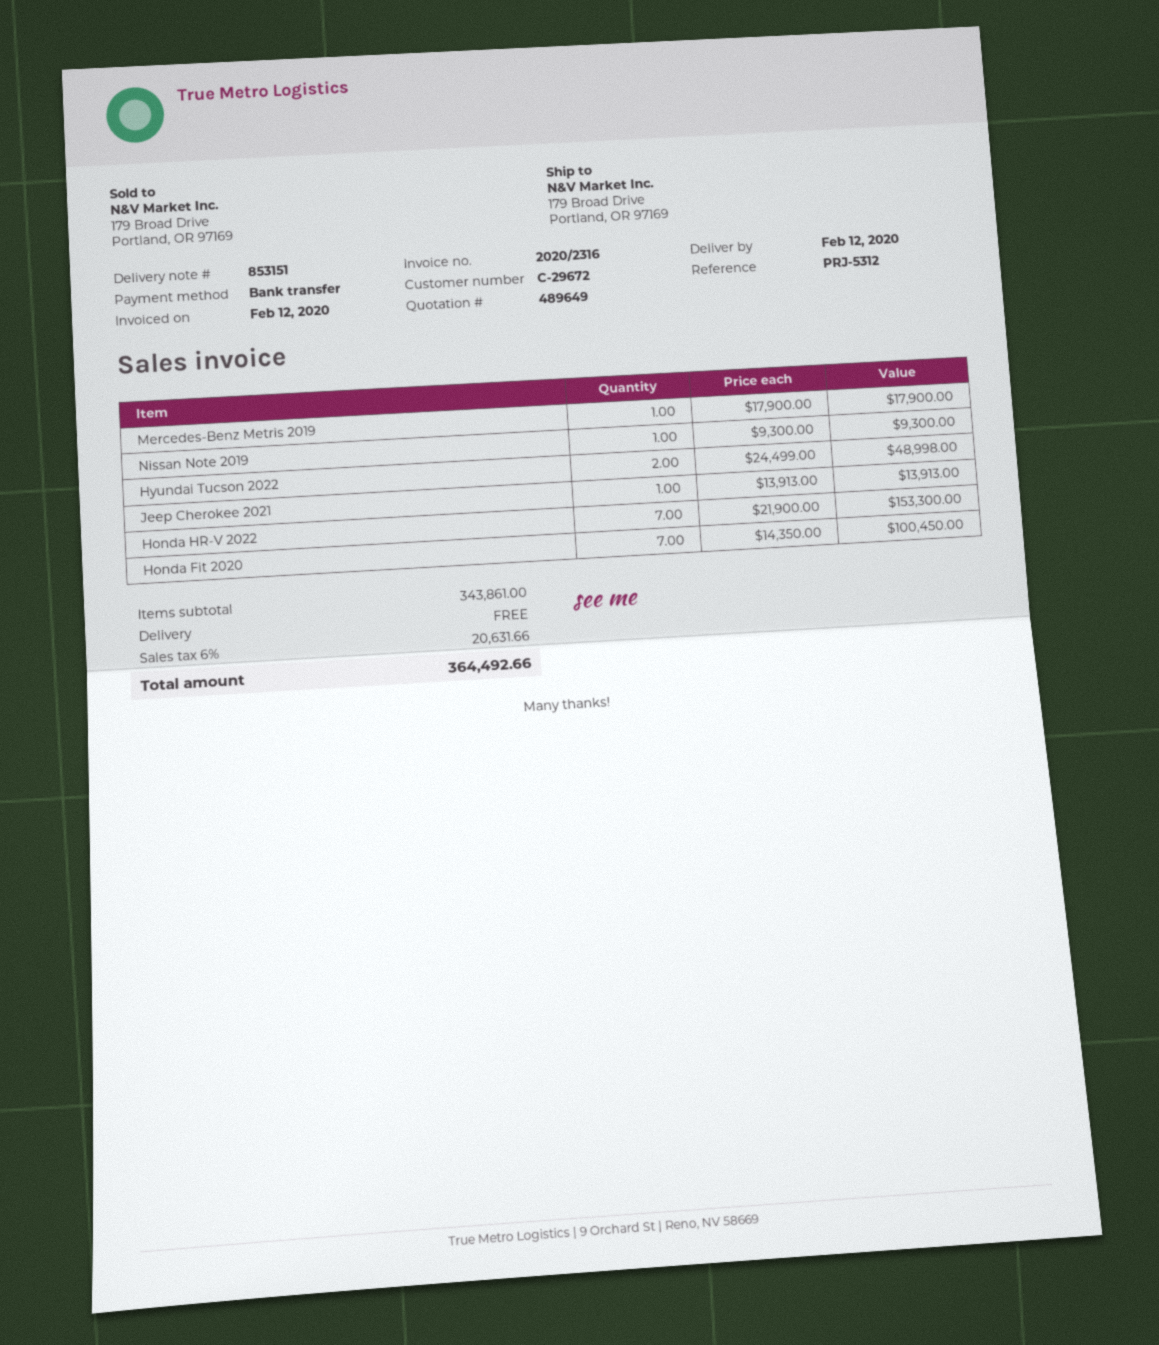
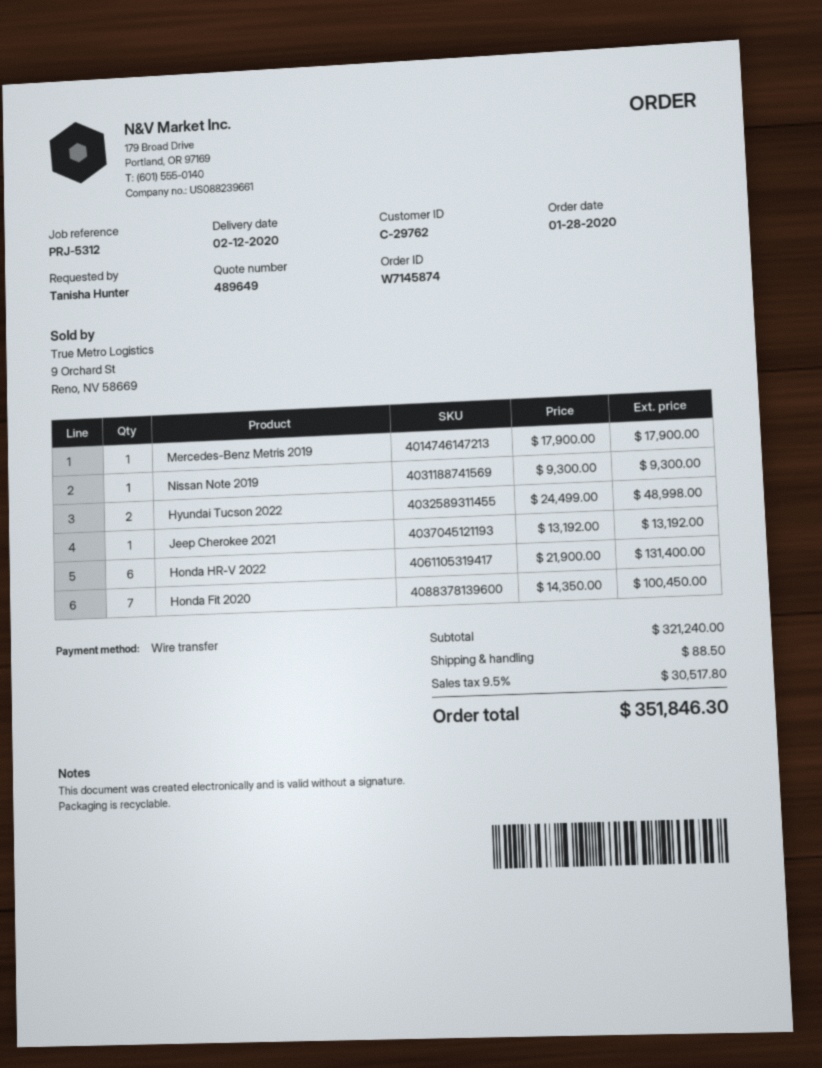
customer number: C-29672 -> C-29762
Jeep Cherokee 2021: 1 x 13913.00 = 13913.00 -> 1 x 13192.00 = 13192.00
Honda HR-V 2022: 7 x 21900.00 = 153300.00 -> 6 x 21900.00 = 131400.00
subtotal: 343861.00 -> 321240.00
shipping: 0.00 -> 88.50
tax: 6% = 20631.66 -> 9.5% = 30517.80
total: 364492.66 -> 351846.30

